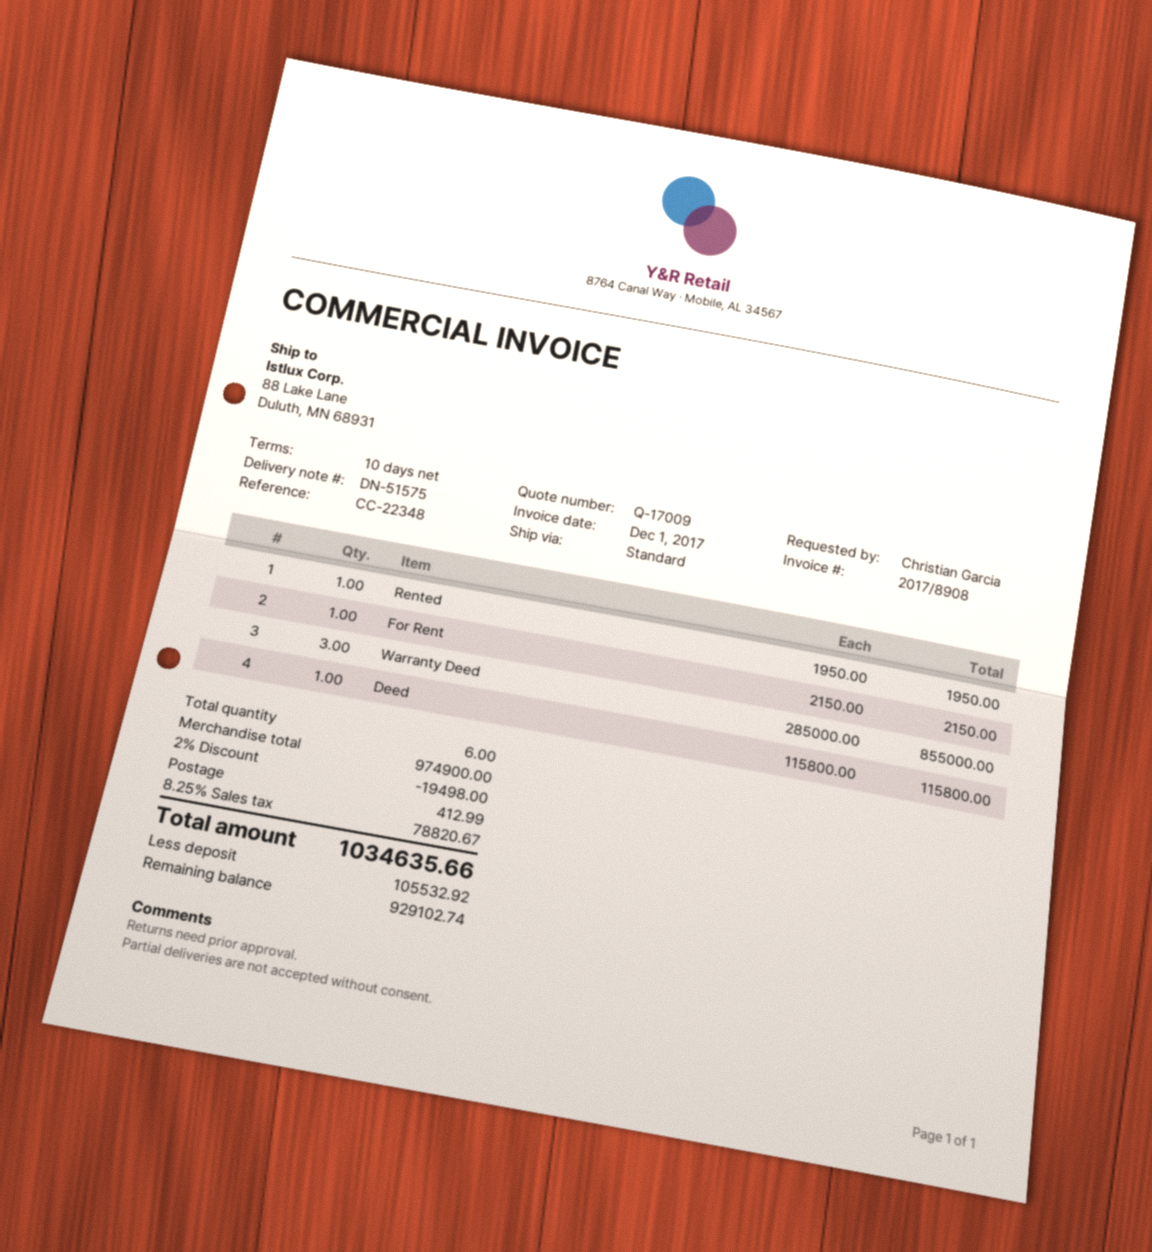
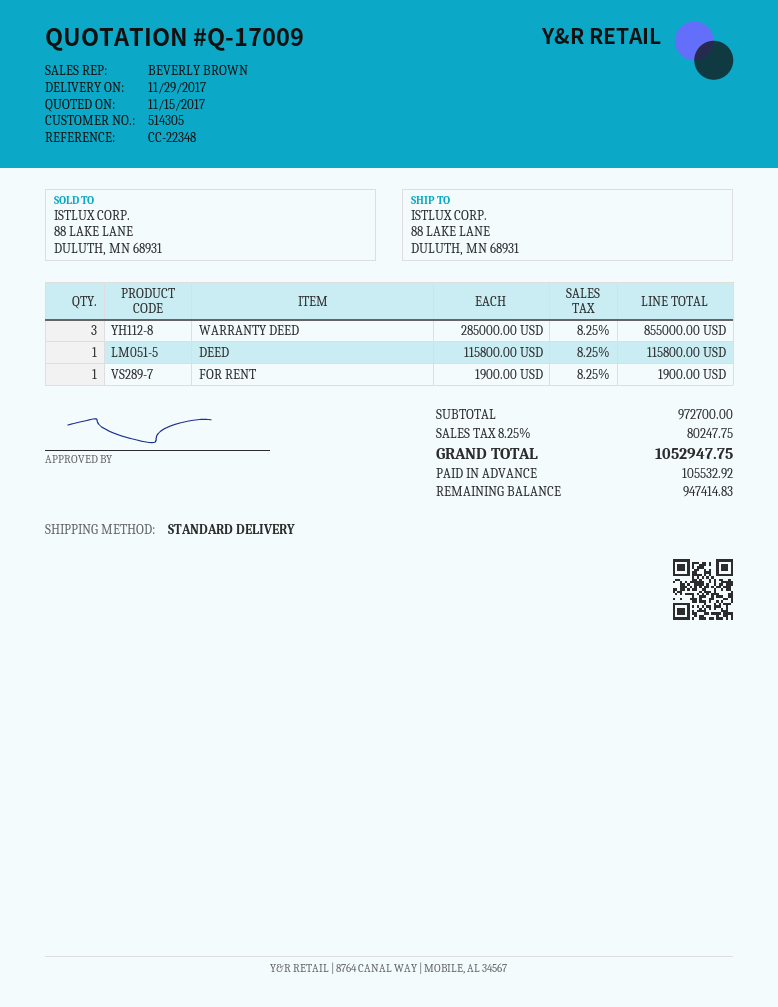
Rented: 1 x 1950.00 = 1950.00 -> none
For Rent: 1 x 2150.00 = 2150.00 -> 1 x 1900.00 = 1900.00
subtotal: 974900.00 -> 972700.00
discount: 2% = 19498.00 -> none
shipping: 412.99 -> none
tax: 8.25% = 78820.67 -> 8.25% = 80247.75
total: 1034635.66 -> 1052947.75
balance: 929102.74 -> 947414.83

